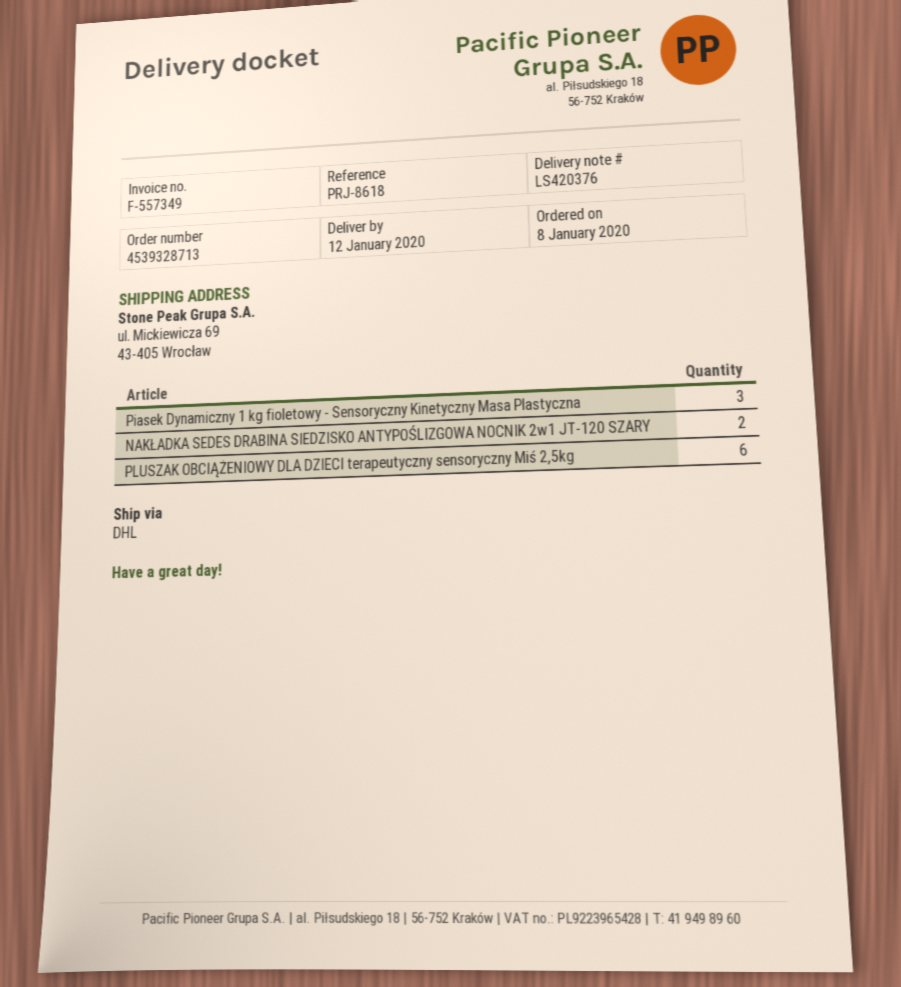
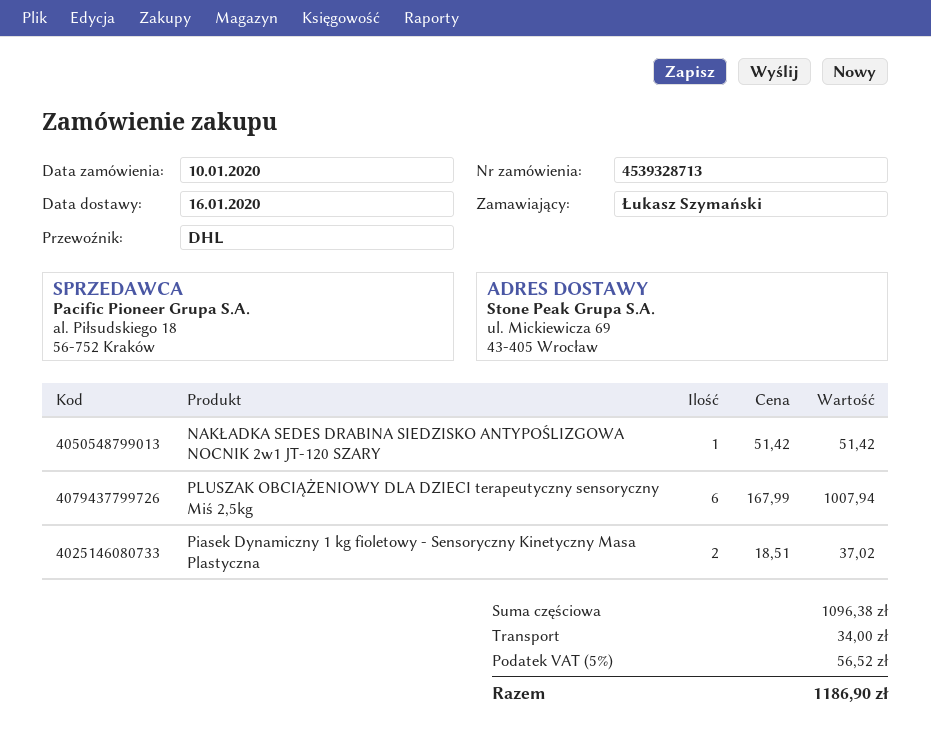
order date: 2020-01-08 -> 2020-01-10
delivery date: 2020-01-12 -> 2020-01-16
Piasek Dynamiczny 1 kg fioletowy - Sensoryczny Kinetyczny Masa Plastyczna: 3 -> 2
NAKŁADKA SEDES DRABINA SIEDZISKO ANTYPOŚLIZGOWA NOCNIK 2w1 JT-120 SZARY: 2 -> 1

